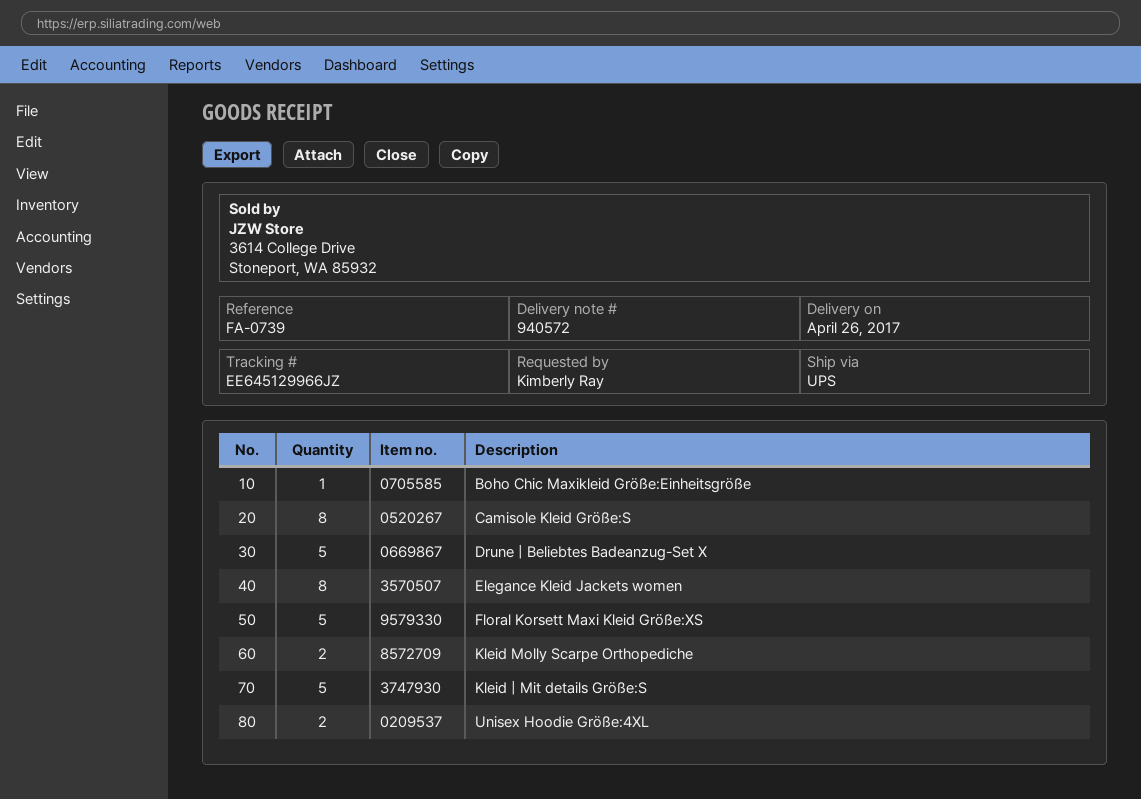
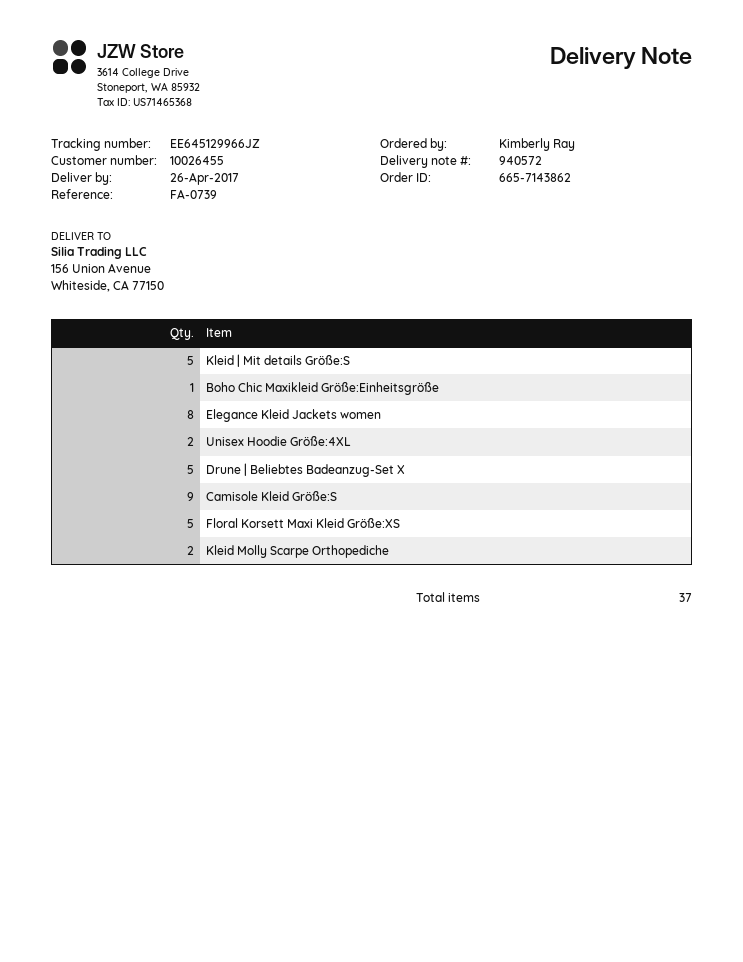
Camisole Kleid Größe:S: 8 -> 9

